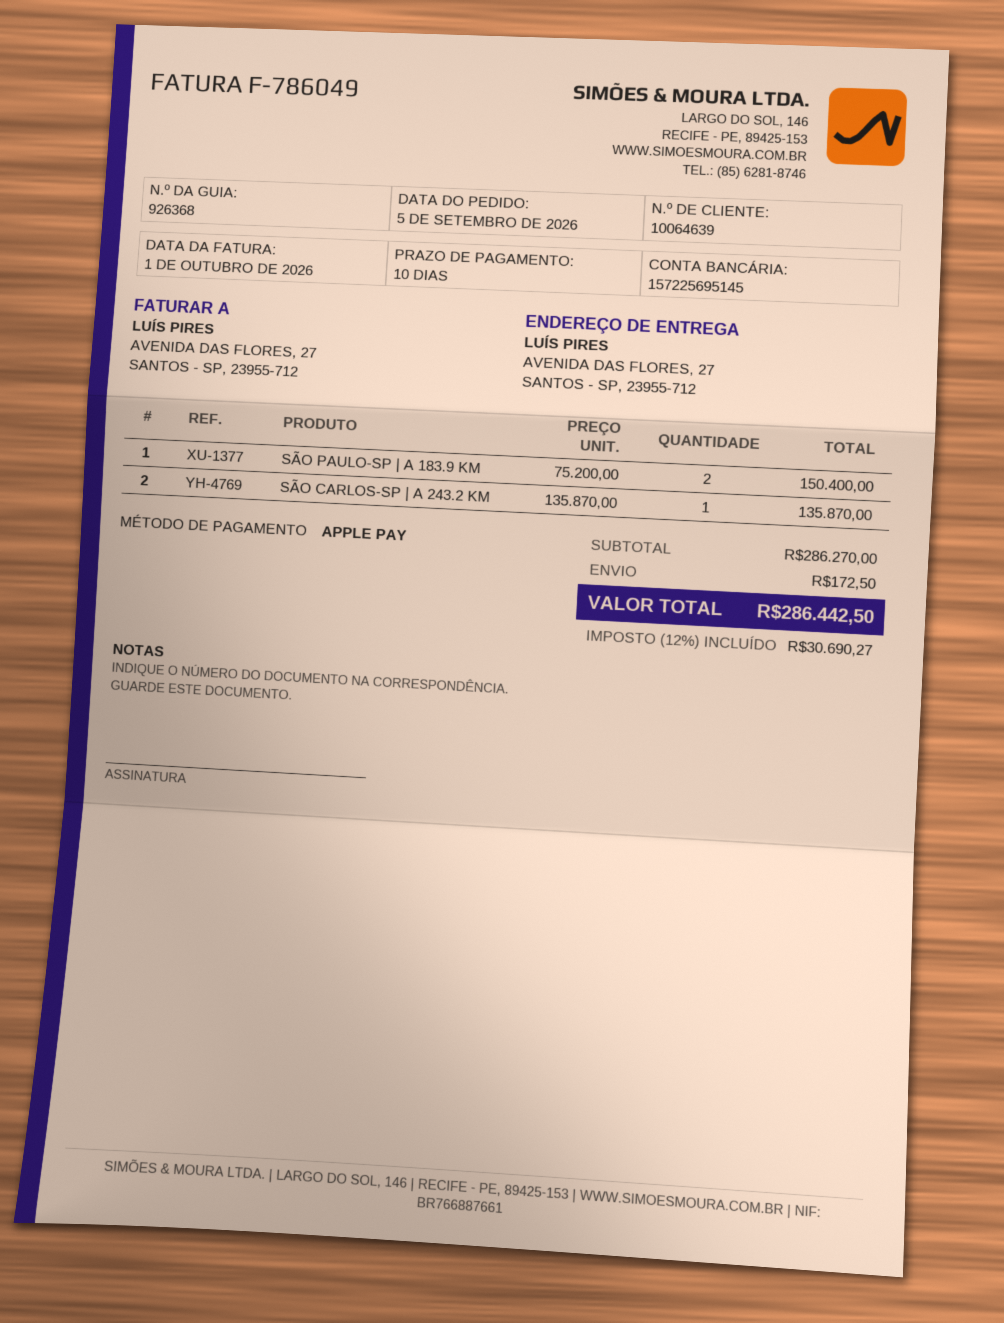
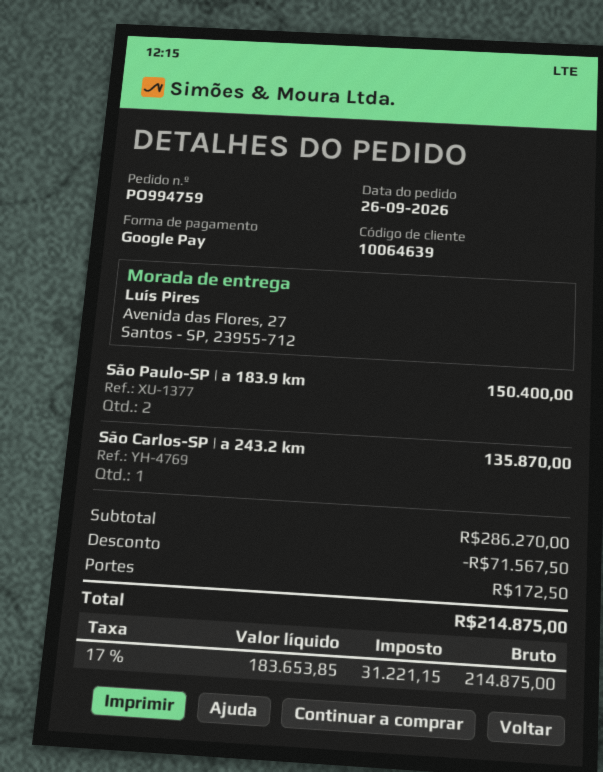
order date: 2026-09-05 -> 2026-09-26
payment method: Apple Pay -> Google Pay
discount: none -> 71567.50
tax: 12% = 30690.27 -> 17% = 31221.15
total: 286442.50 -> 214875.00

